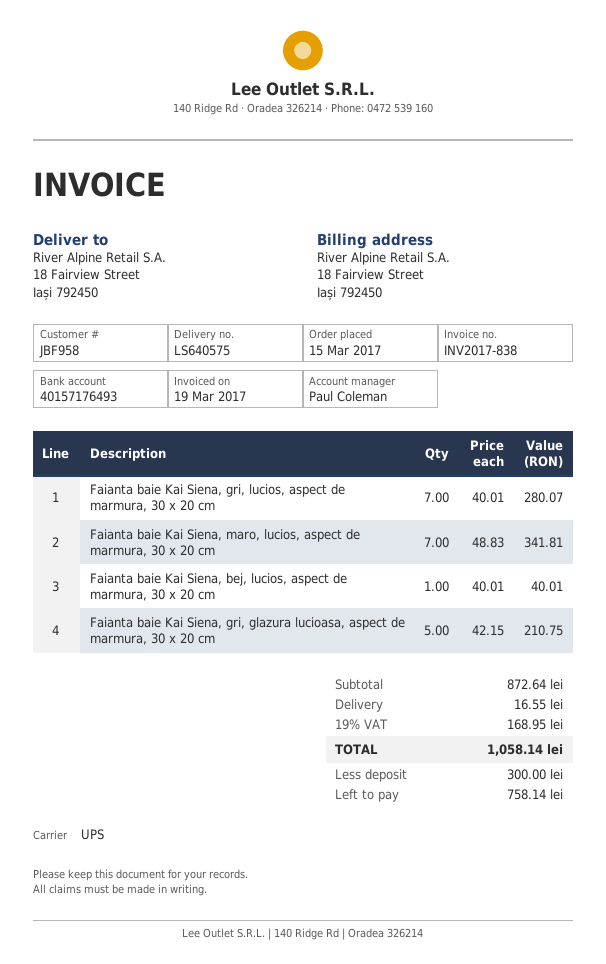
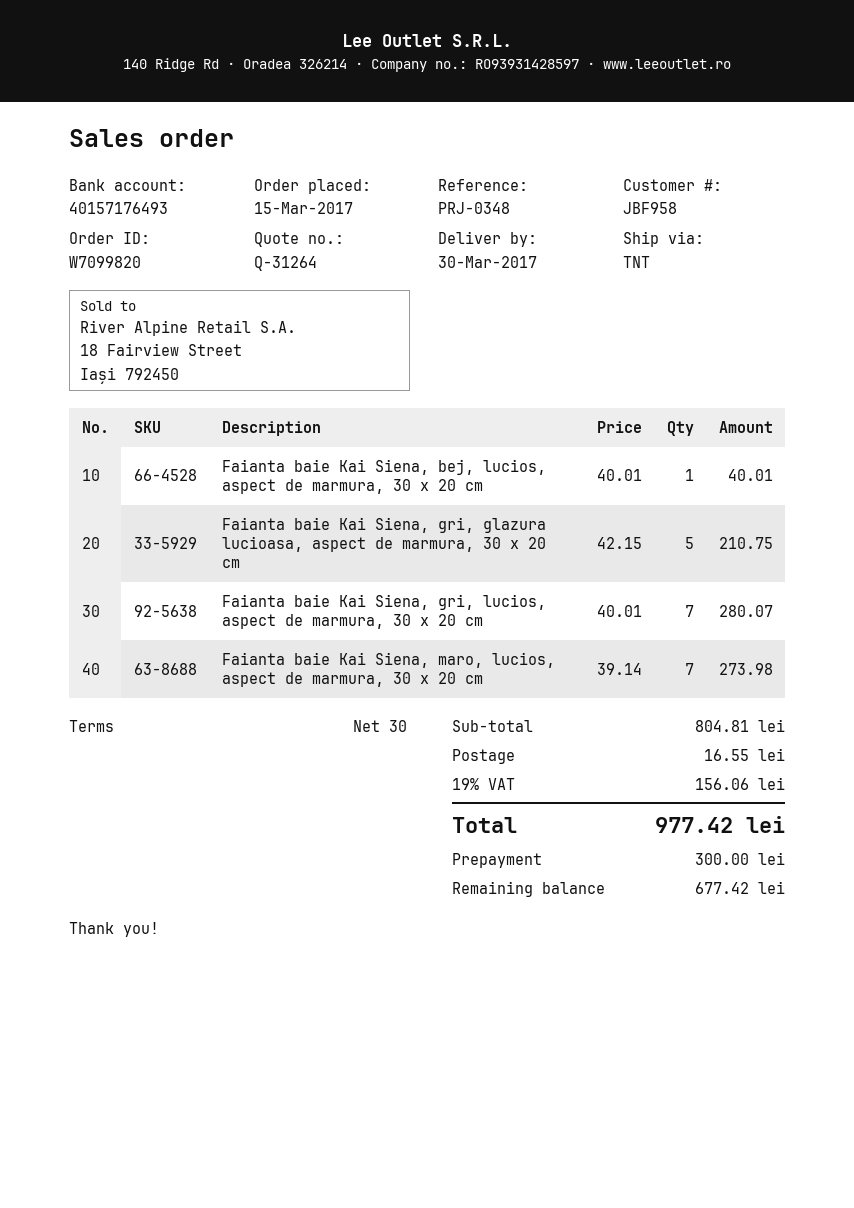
shipping method: UPS -> TNT
Faianta baie Kai Siena, maro, lucios, aspect de marmura, 30 x 20 cm: 7 x 48.83 = 341.81 -> 7 x 39.14 = 273.98
subtotal: 872.64 -> 804.81
tax: 19% = 168.95 -> 19% = 156.06
total: 1058.14 -> 977.42
balance: 758.14 -> 677.42

